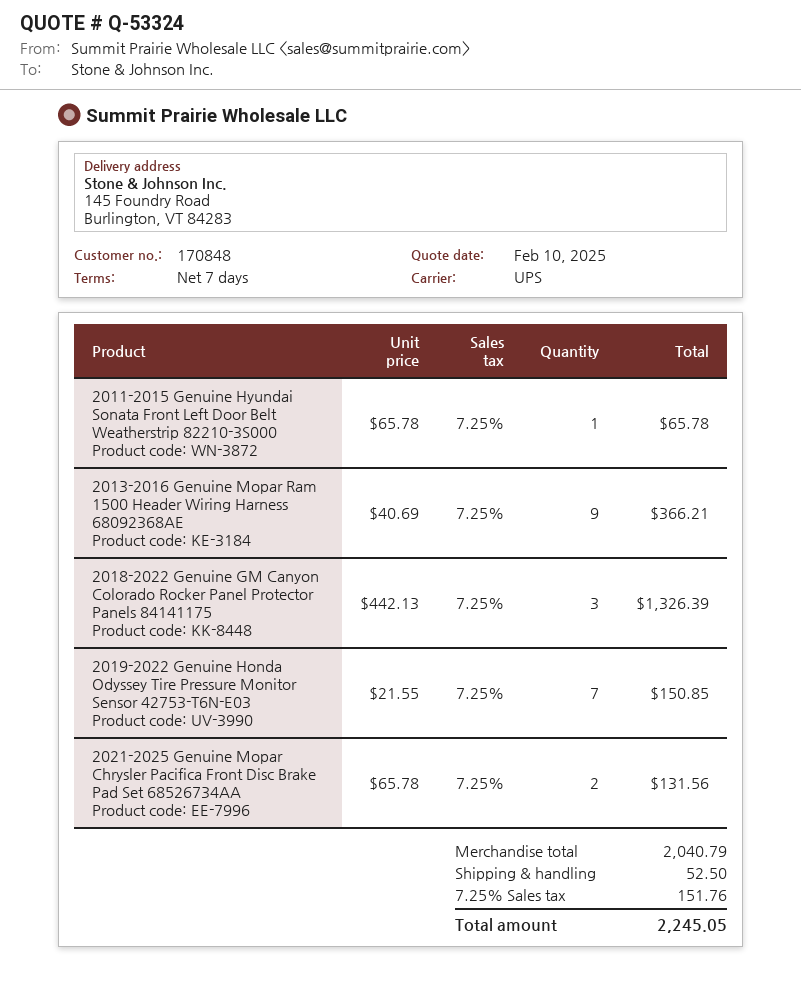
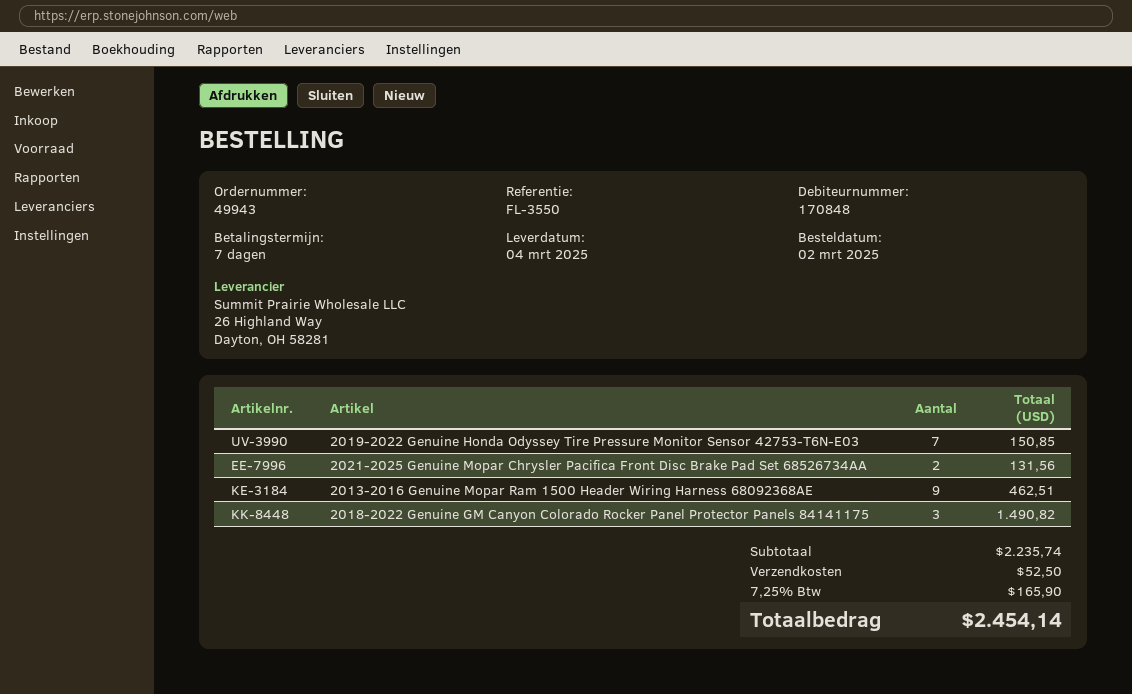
2011-2015 Genuine Hyundai Sonata Front Left Door Belt Weatherstrip 82210-3S000: 1 for 65.78 -> none
2013-2016 Genuine Mopar Ram 1500 Header Wiring Harness 68092368AE: 9 for 366.21 -> 9 for 462.51
2018-2022 Genuine GM Canyon Colorado Rocker Panel Protector Panels 84141175: 3 for 1326.39 -> 3 for 1490.82
subtotal: 2040.79 -> 2235.74
tax: 7.25% = 151.76 -> 7.25% = 165.90
total: 2245.05 -> 2454.14

